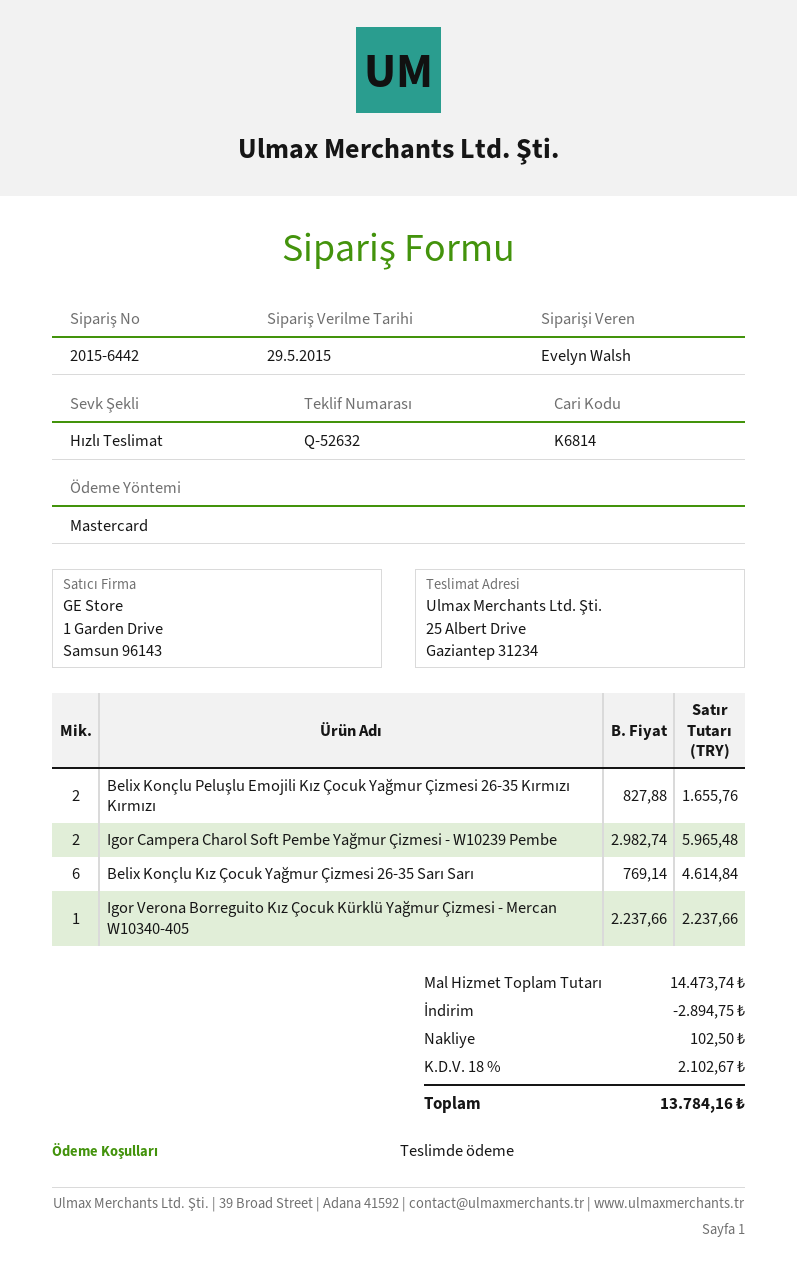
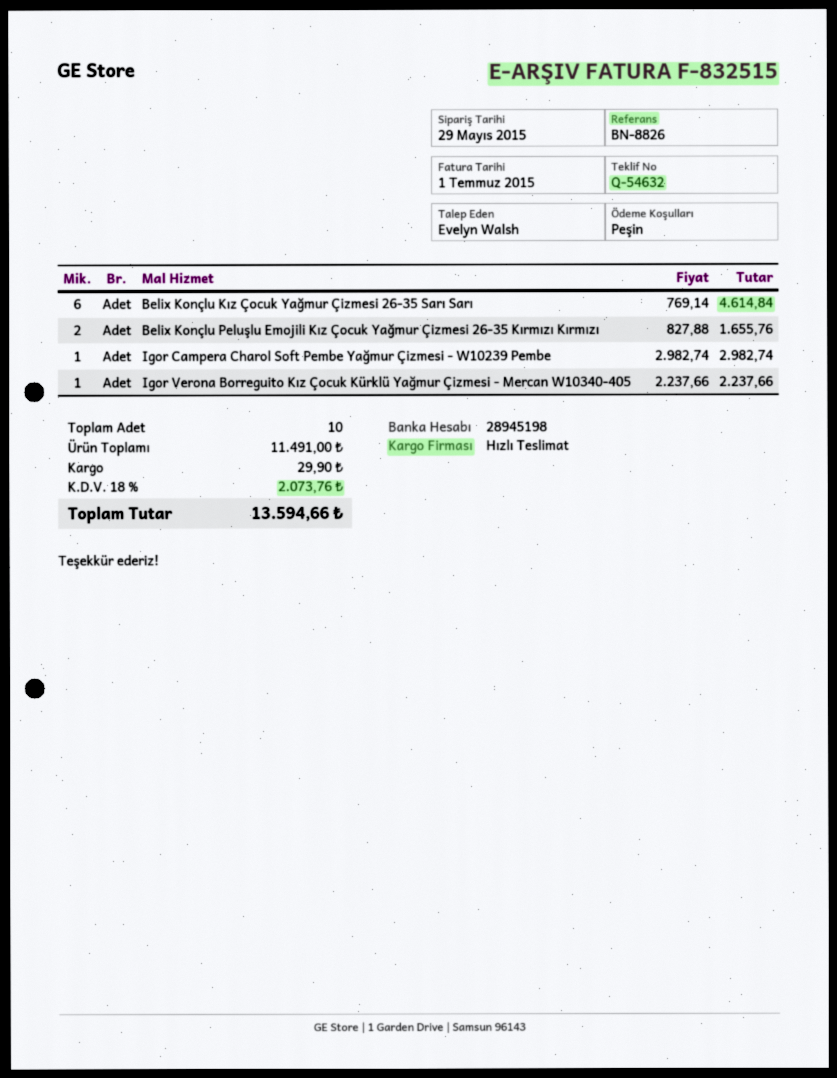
quote number: Q-52632 -> Q-54632
Igor Campera Charol Soft Pembe Yağmur Çizmesi - W10239 Pembe: 2 x 2982.74 = 5965.48 -> 1 x 2982.74 = 2982.74
subtotal: 14473.74 -> 11491.00
discount: 2894.75 -> none
shipping: 102.50 -> 29.90
tax: 18% = 2102.67 -> 18% = 2073.76
total: 13784.16 -> 13594.66

